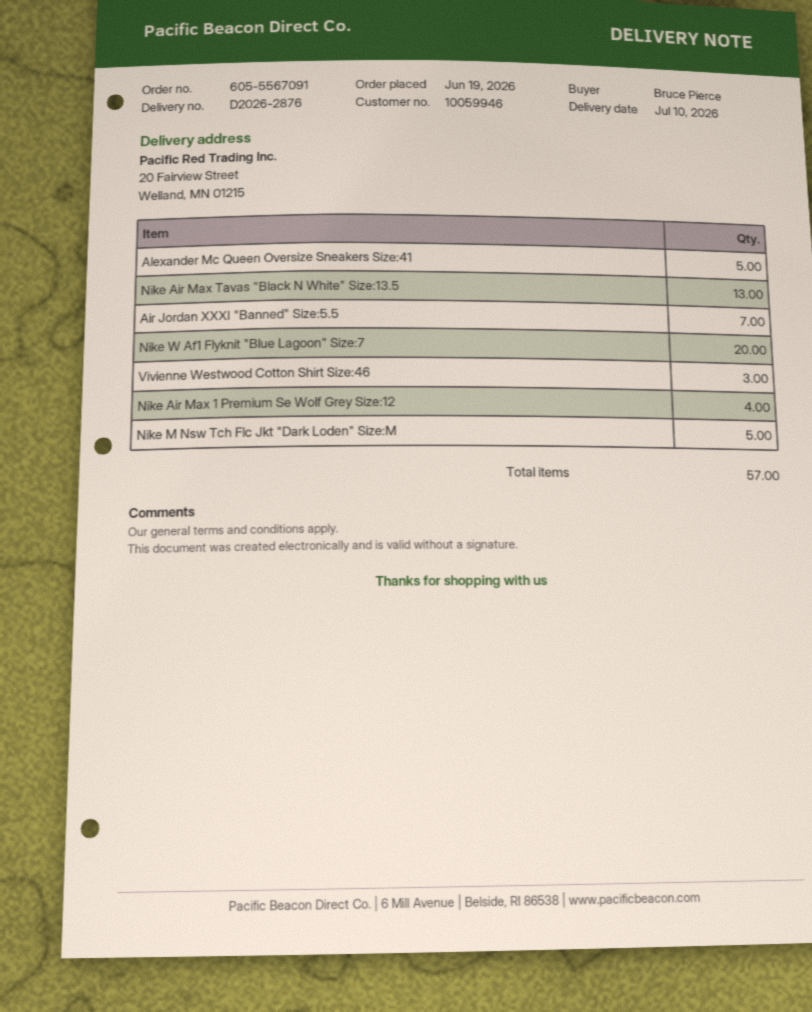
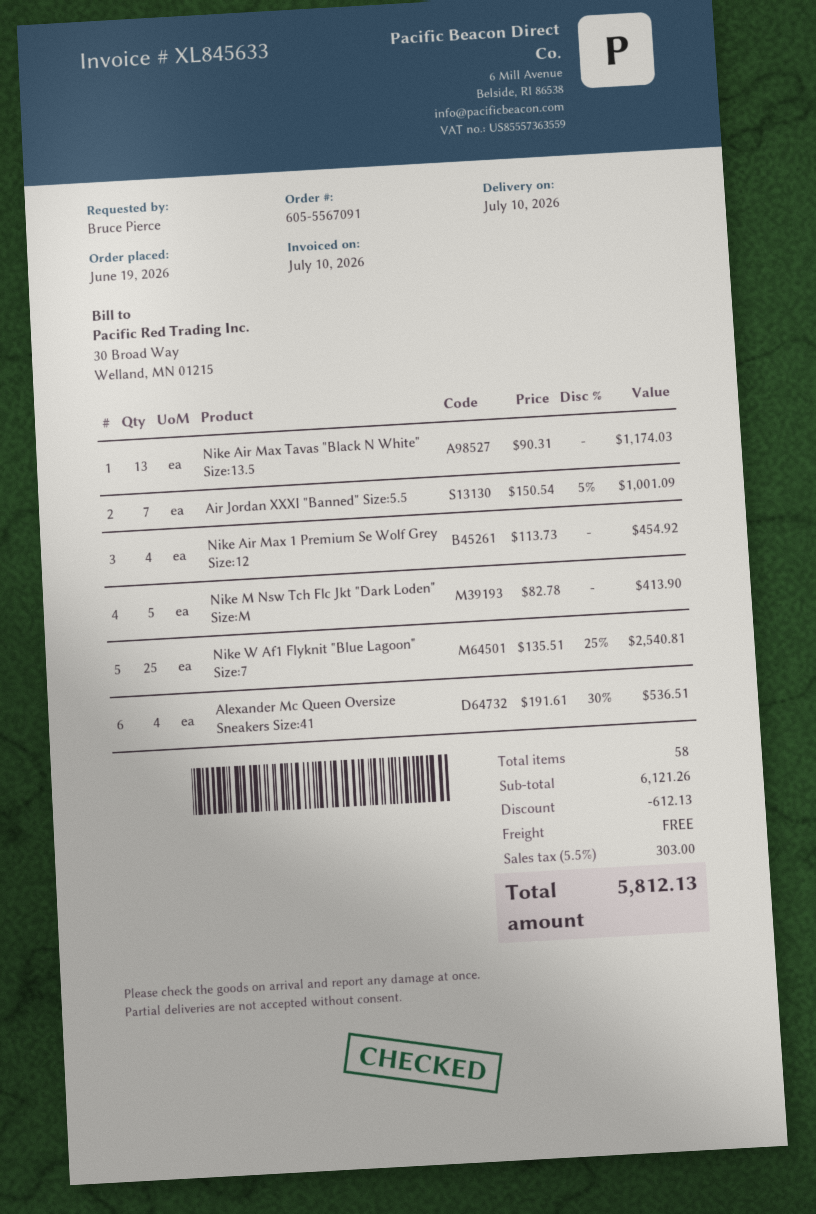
Alexander Mc Queen Oversize Sneakers Size:41: 5 -> 4
Nike W Af1 Flyknit "Blue Lagoon" Size:7: 20 -> 25
Vivienne Westwood Cotton Shirt Size:46: 3 -> none
total quantity: 57 -> 58

